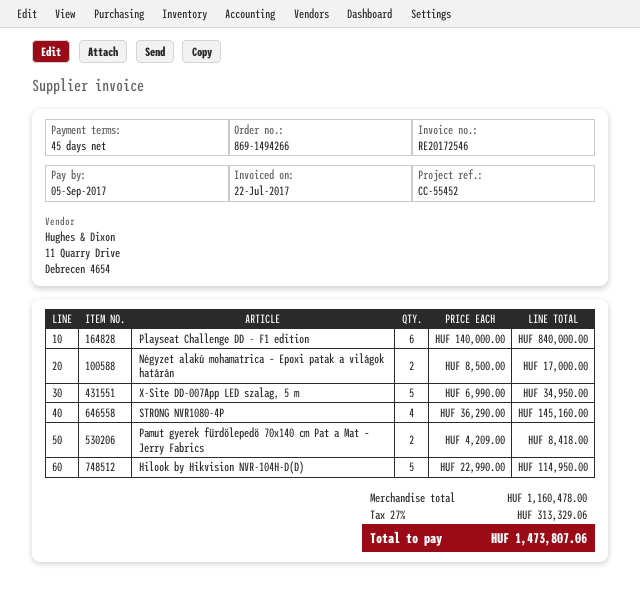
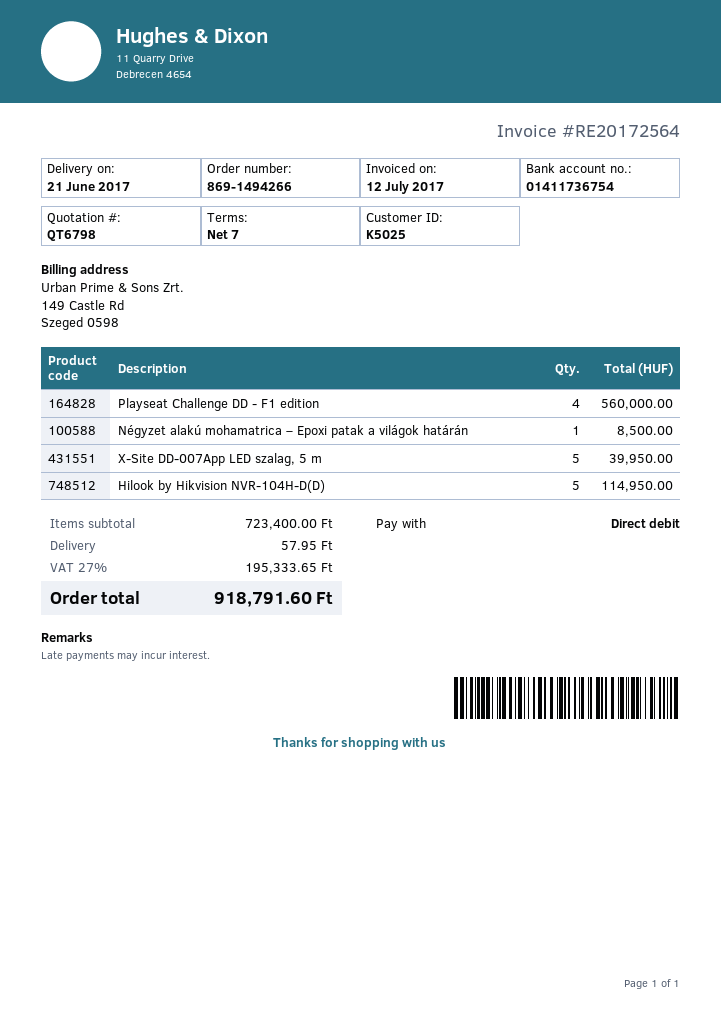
invoice number: RE20172546 -> RE20172564
invoice date: 2017-07-22 -> 2017-07-12
payment terms: 45 days -> 7 days
Playseat Challenge DD - F1 edition: 6 for 840000.00 -> 4 for 560000.00
Négyzet alakú mohamatrica – Epoxi patak a világok határán: 2 for 17000.00 -> 1 for 8500.00
X-Site DD-007App LED szalag, 5 m: 5 for 34950.00 -> 5 for 39950.00
STRONG NVR1080-4P: 4 for 145160.00 -> none
Pamut gyerek fürdőlepedő 70x140 cm Pat a Mat – Jerry Fabrics: 2 for 8418.00 -> none
subtotal: 1160478.00 -> 723400.00
shipping: none -> 57.95
tax: 27% = 313329.06 -> 27% = 195333.65
total: 1473807.06 -> 918791.60

